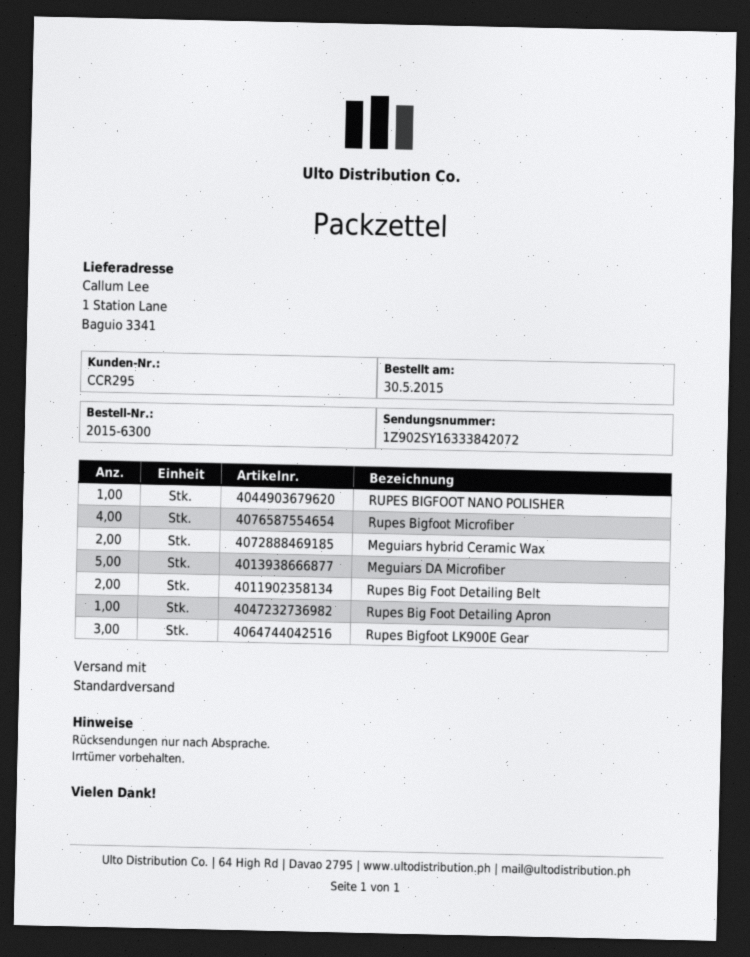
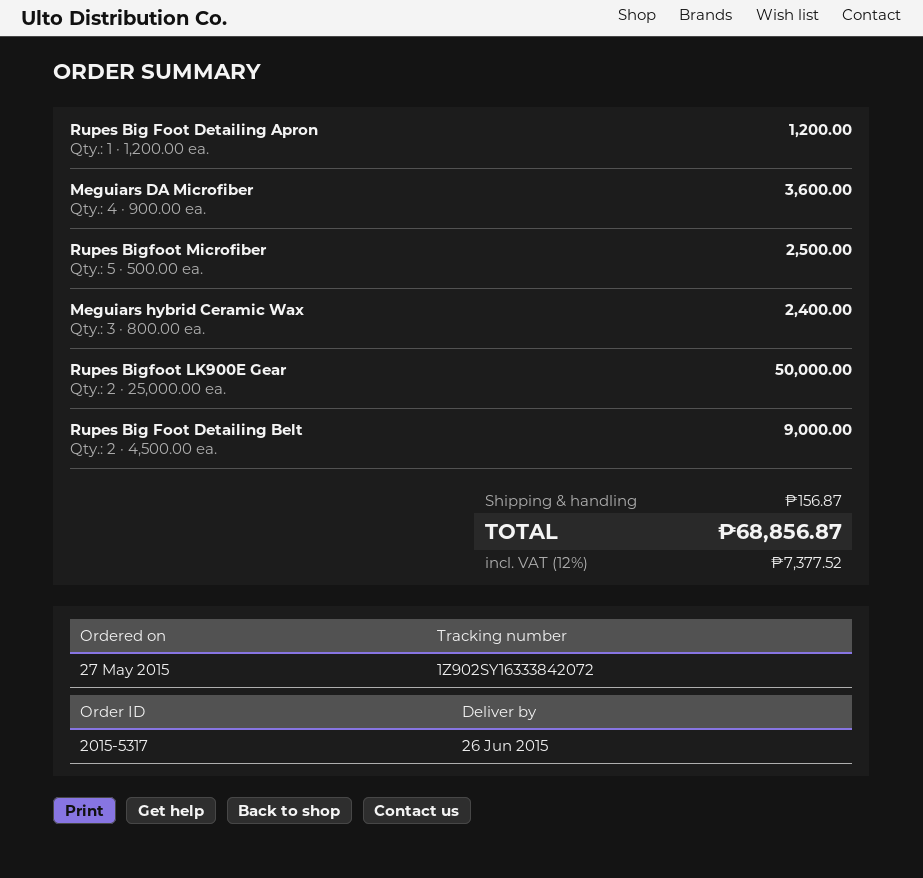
order number: 2015-6300 -> 2015-5317
order date: 2015-05-30 -> 2015-05-27
RUPES BIGFOOT NANO POLISHER: 1 -> none
Rupes Bigfoot Microfiber: 4 -> 5
Meguiars hybrid Ceramic Wax: 2 -> 3
Meguiars DA Microfiber: 5 -> 4
Rupes Bigfoot LK900E Gear: 3 -> 2

